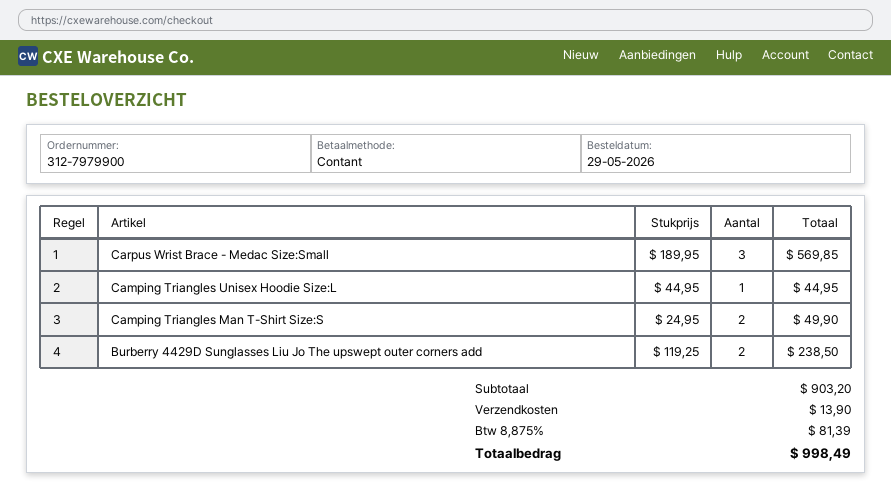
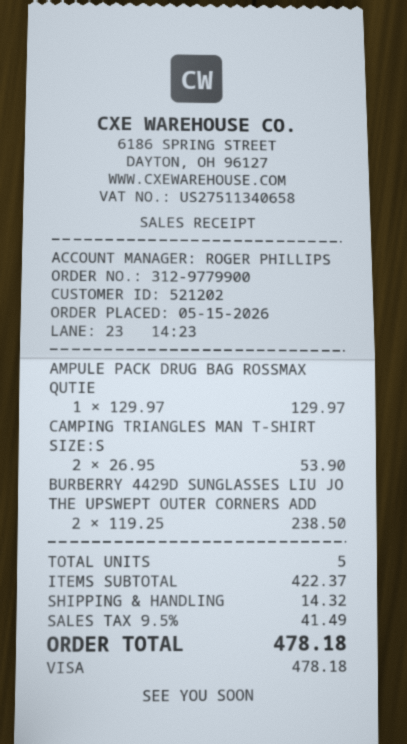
order number: 312-7979900 -> 312-9779900
order date: 2026-05-29 -> 2026-05-15
payment method: cash -> Visa
Carpus Wrist Brace - Medac Size:Small: 3 x 189.95 = 569.85 -> none
Camping Triangles Unisex Hoodie Size:L: 1 x 44.95 = 44.95 -> none
Camping Triangles Man T-Shirt Size:S: 2 x 24.95 = 49.90 -> 2 x 26.95 = 53.90
AMPULE PACK DRUG BAG ROSSMAX QUTIE: none -> 1 x 129.97 = 129.97
subtotal: 903.20 -> 422.37
shipping: 13.90 -> 14.32
tax: 8.875% = 81.39 -> 9.5% = 41.49
total: 998.49 -> 478.18

